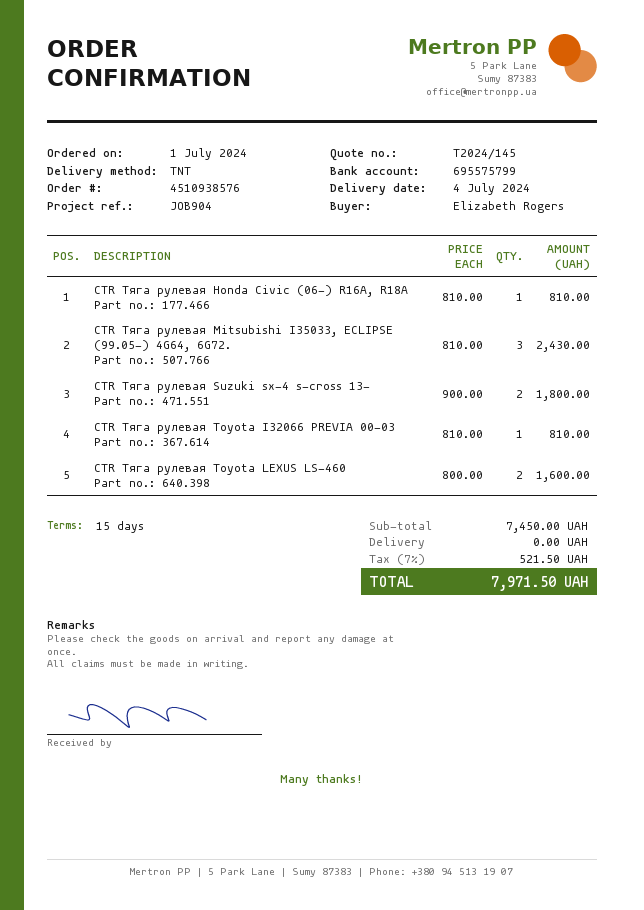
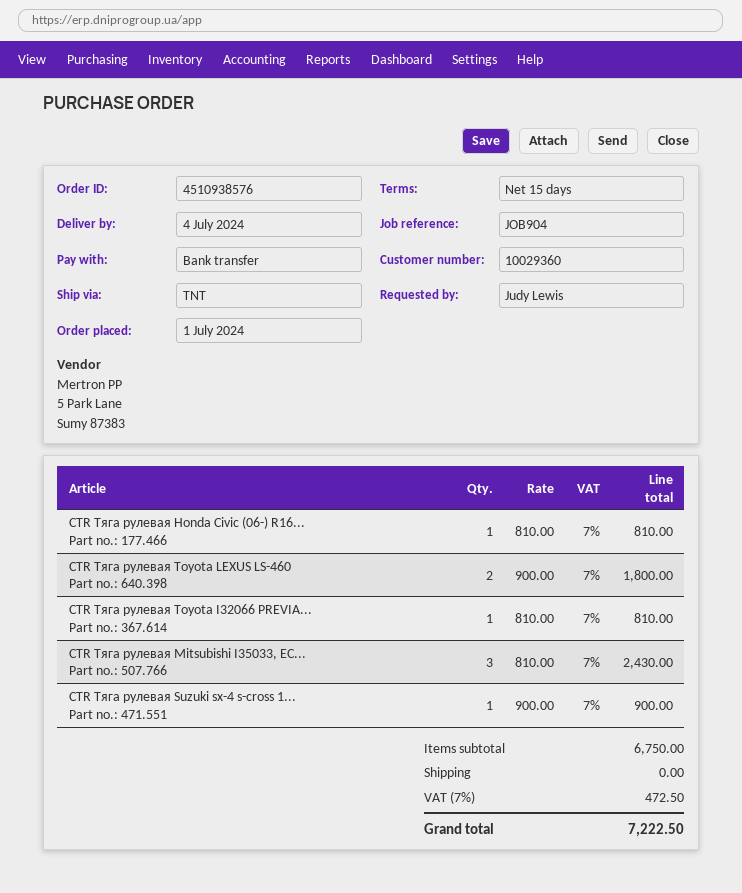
ordered by: Elizabeth Rogers -> Judy Lewis
CTR Тяга рулевая Suzuki sx-4 s-cross 13-: 2 x 900.00 = 1800.00 -> 1 x 900.00 = 900.00
CTR Тяга рулевая Toyota LEXUS LS-460: 2 x 800.00 = 1600.00 -> 2 x 900.00 = 1800.00
subtotal: 7450.00 -> 6750.00
tax: 7% = 521.50 -> 7% = 472.50
total: 7971.50 -> 7222.50

